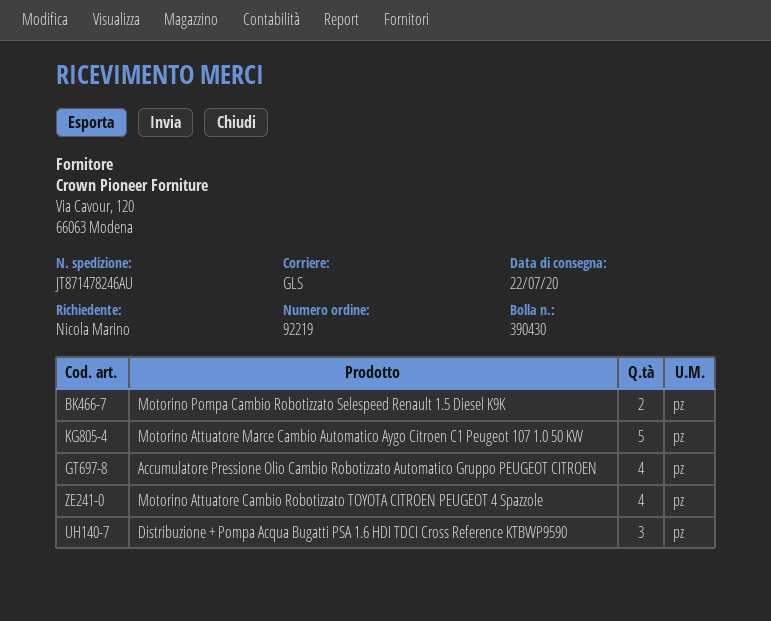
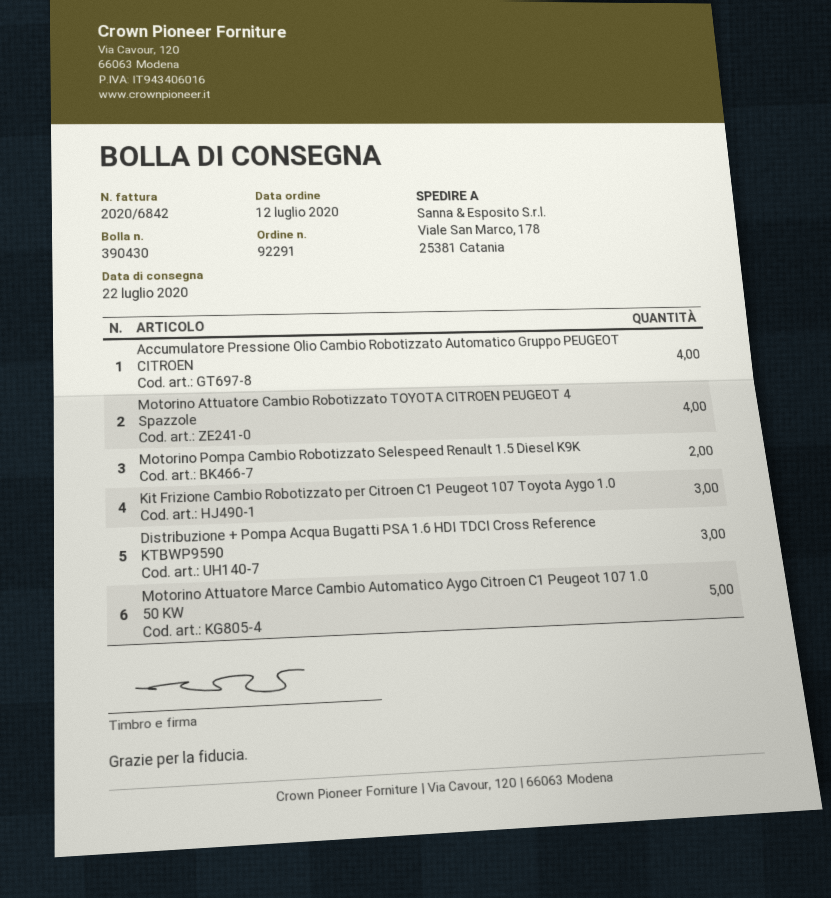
order number: 92219 -> 92291
Kit Frizione Cambio Robotizzato per Citroen C1 Peugeot 107 Toyota Aygo 1.0: none -> 3

